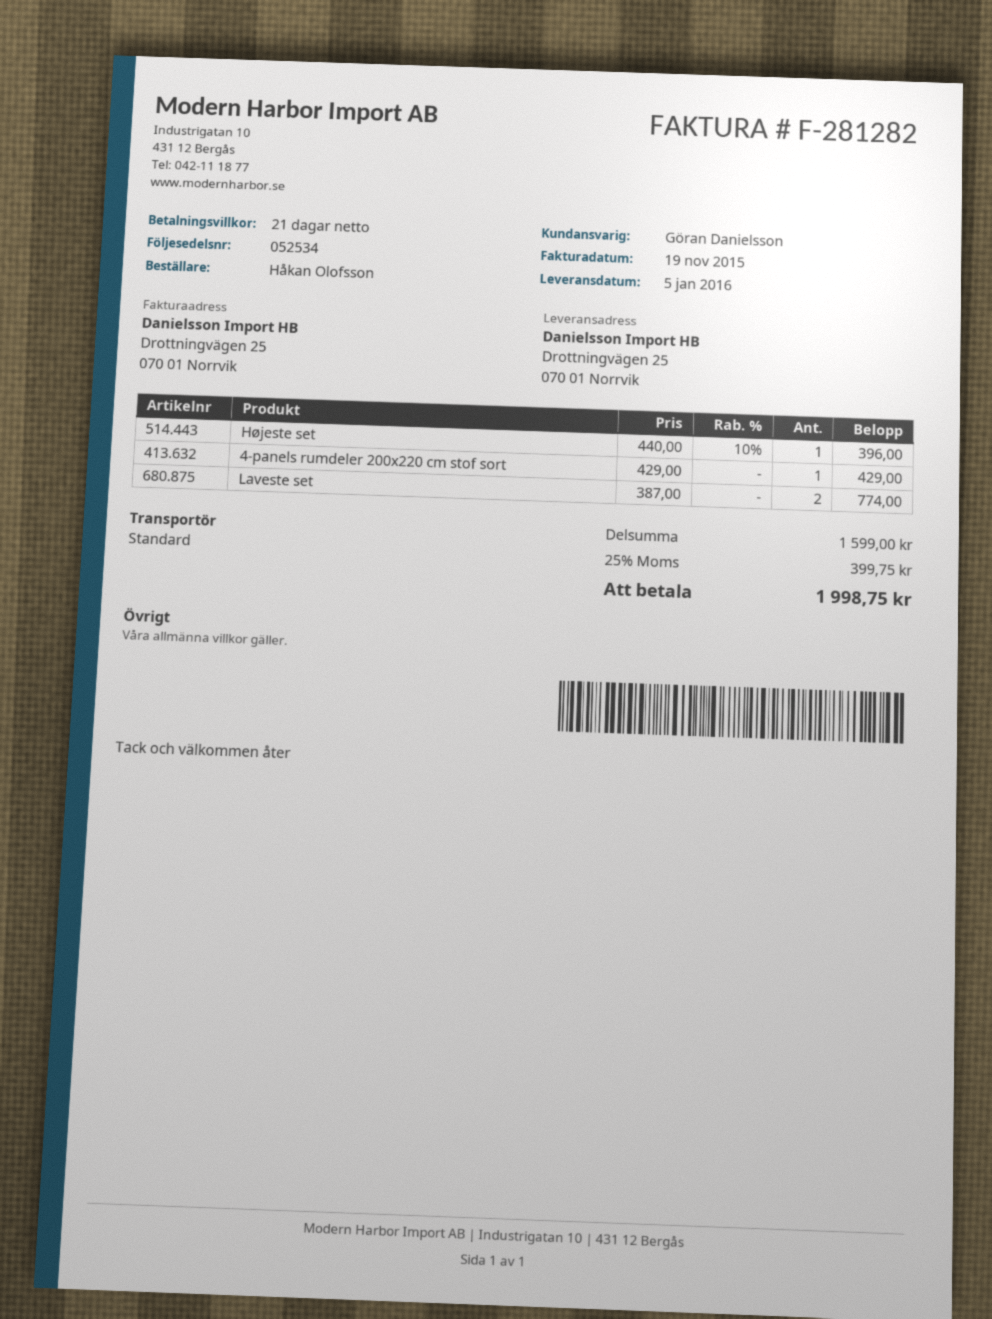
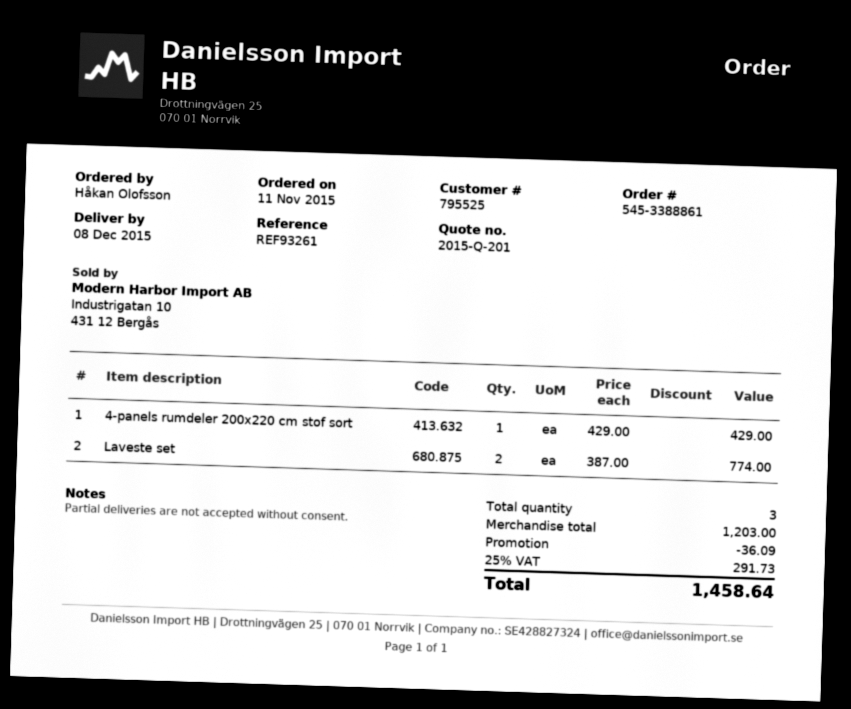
delivery date: 2016-01-05 -> 2015-12-08
Højeste set: 1 x 440.00 - 10% = 396.00 -> none
subtotal: 1599.00 -> 1203.00
discount: none -> 36.09
tax: 25% = 399.75 -> 25% = 291.73
total: 1998.75 -> 1458.64

